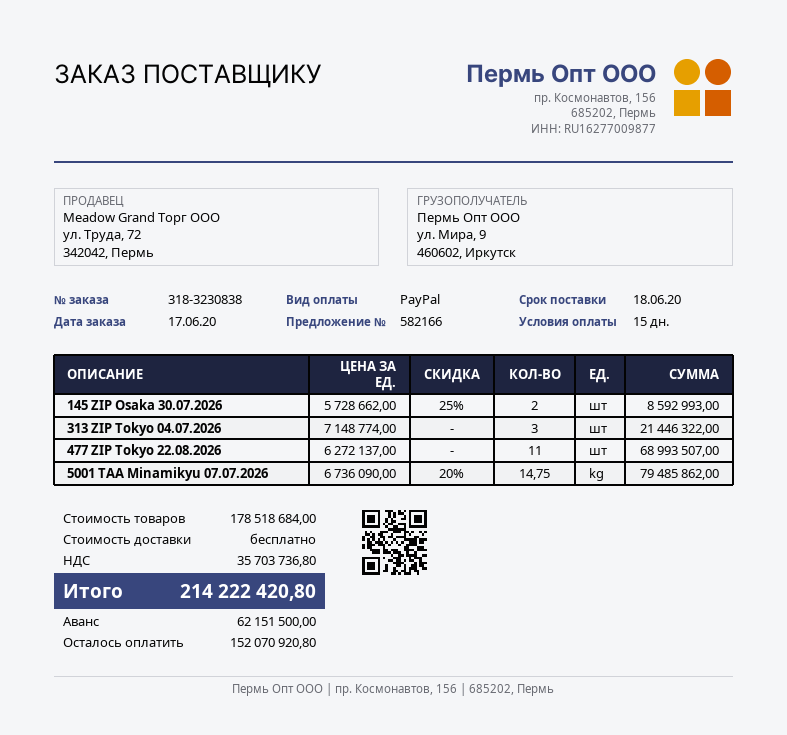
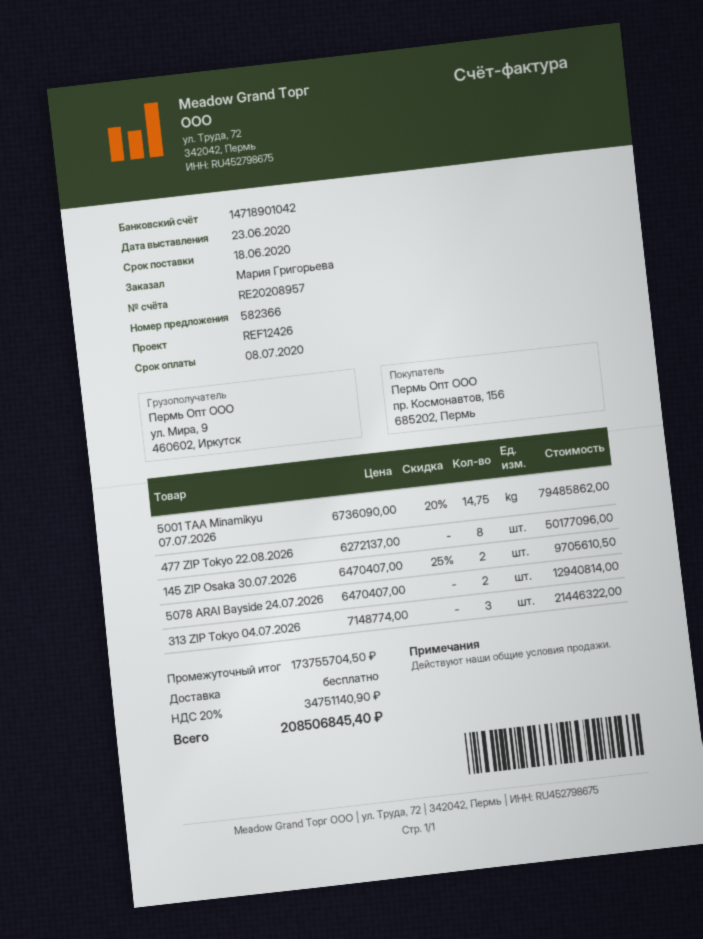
quote number: 582166 -> 582366
145 ZIP Osaka 30.07.2026: 2 x 5728662.00 - 25% = 8592993.00 -> 2 x 6470407.00 - 25% = 9705610.50
477 ZIP Tokyo 22.08.2026: 11 x 6272137.00 = 68993507.00 -> 8 x 6272137.00 = 50177096.00
5078 ARAI Bayside 24.07.2026: none -> 2 x 6470407.00 = 12940814.00
subtotal: 178518684.00 -> 173755704.50
tax: 35703736.80 -> 34751140.90
total: 214222420.80 -> 208506845.40

